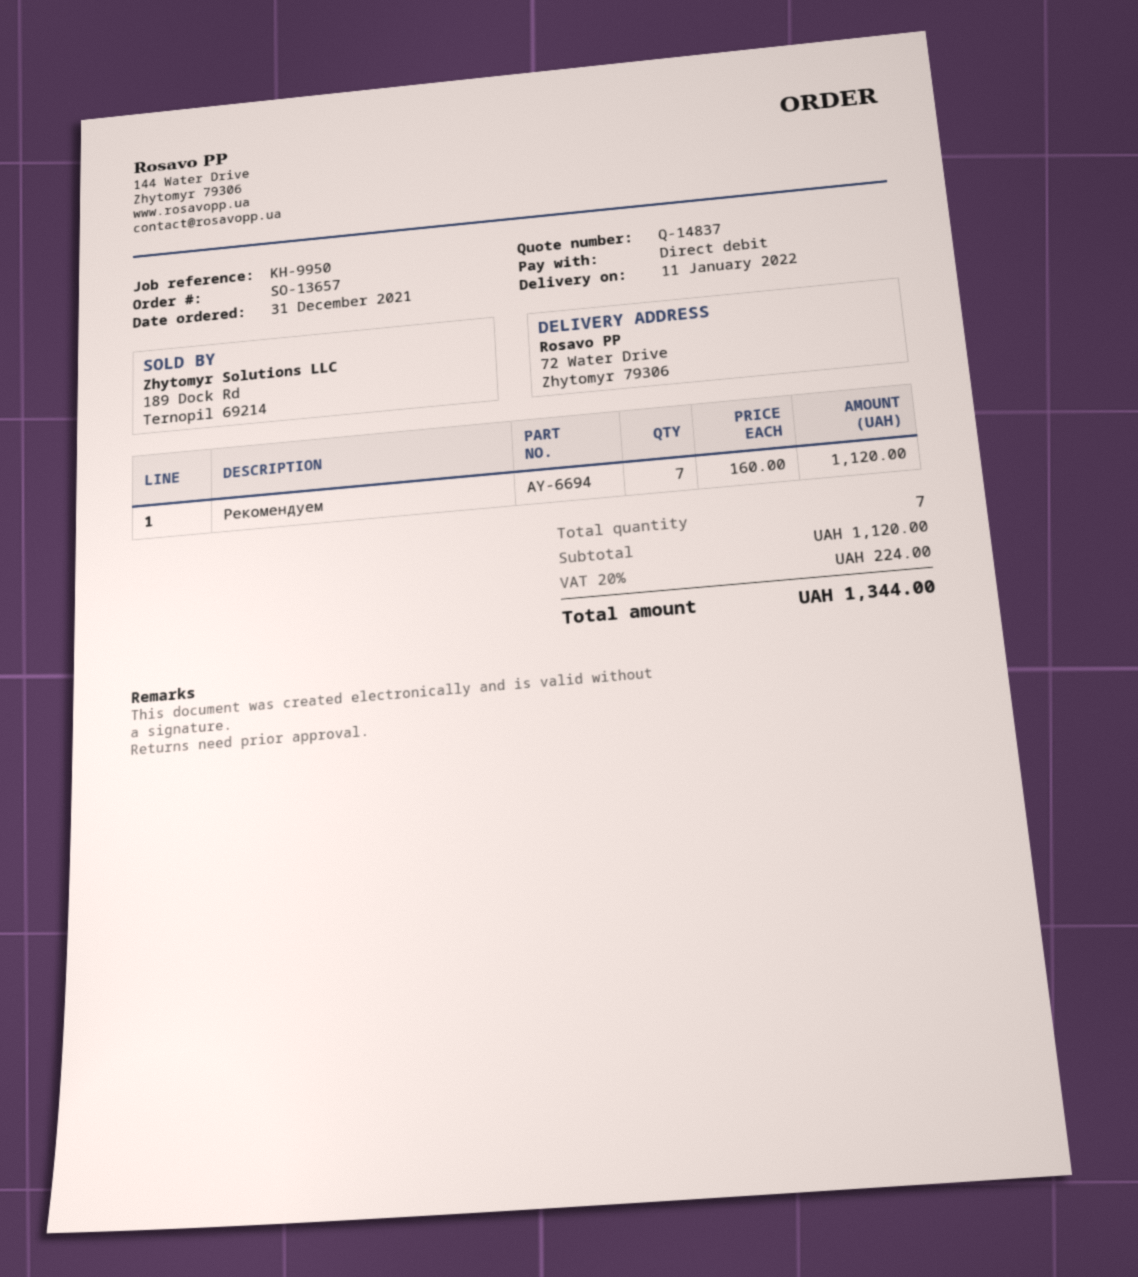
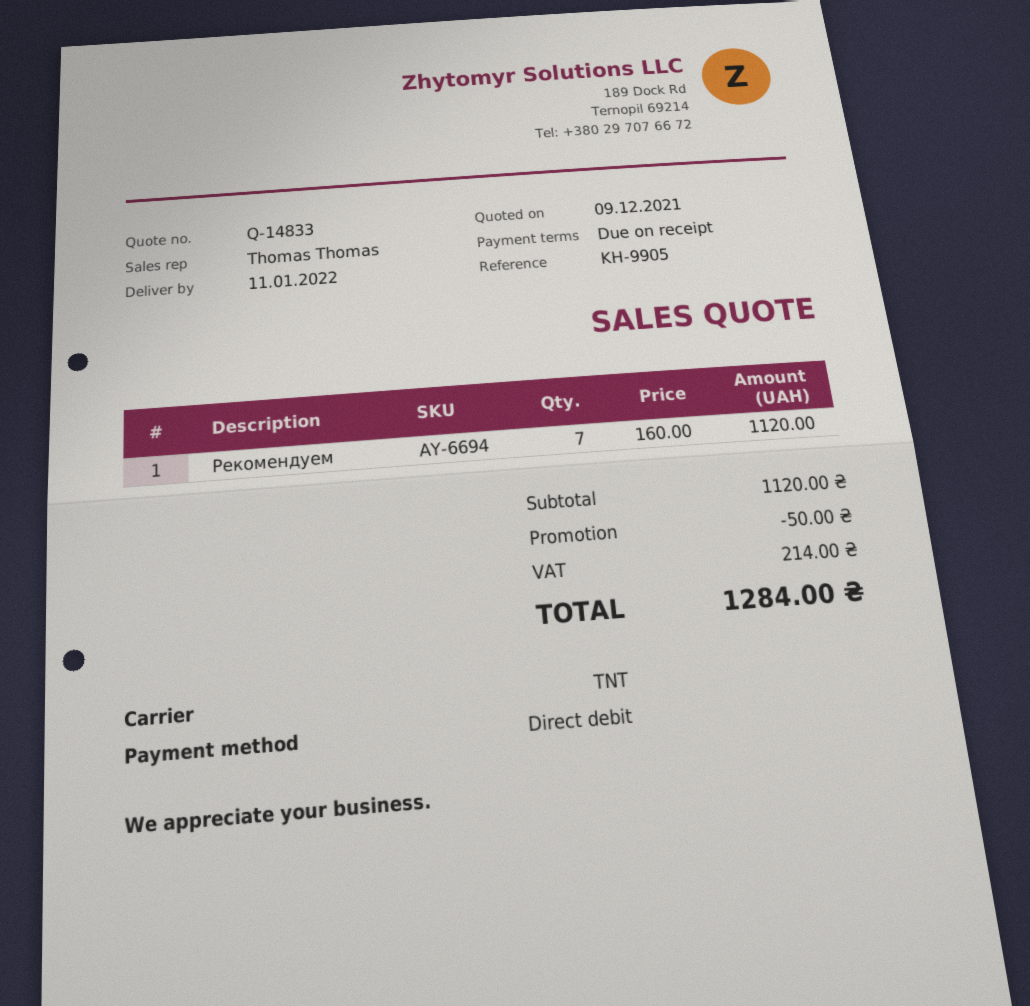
quote number: Q-14837 -> Q-14833
reference: KH-9950 -> KH-9905
discount: none -> 50.00
tax: 224.00 -> 214.00
total: 1344.00 -> 1284.00

